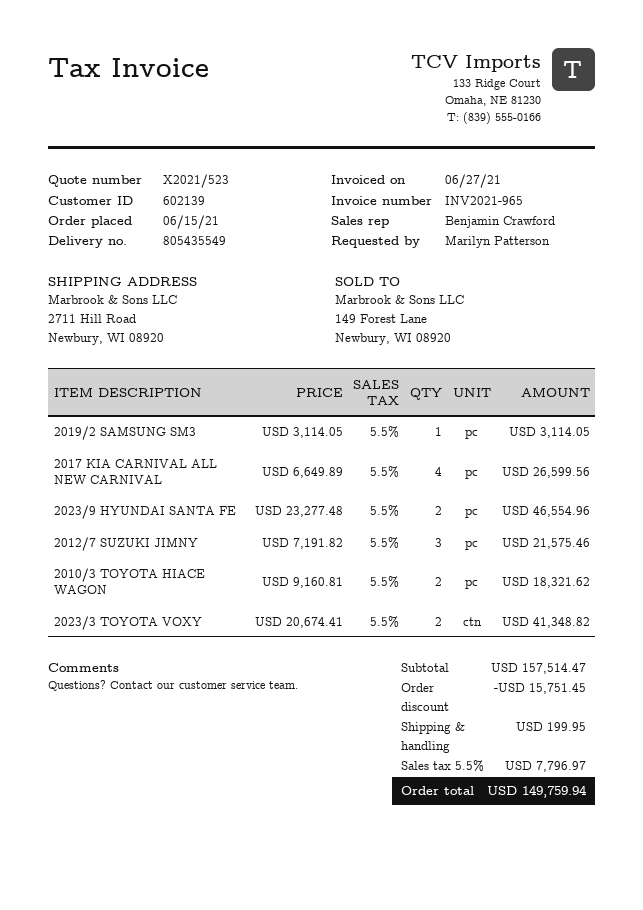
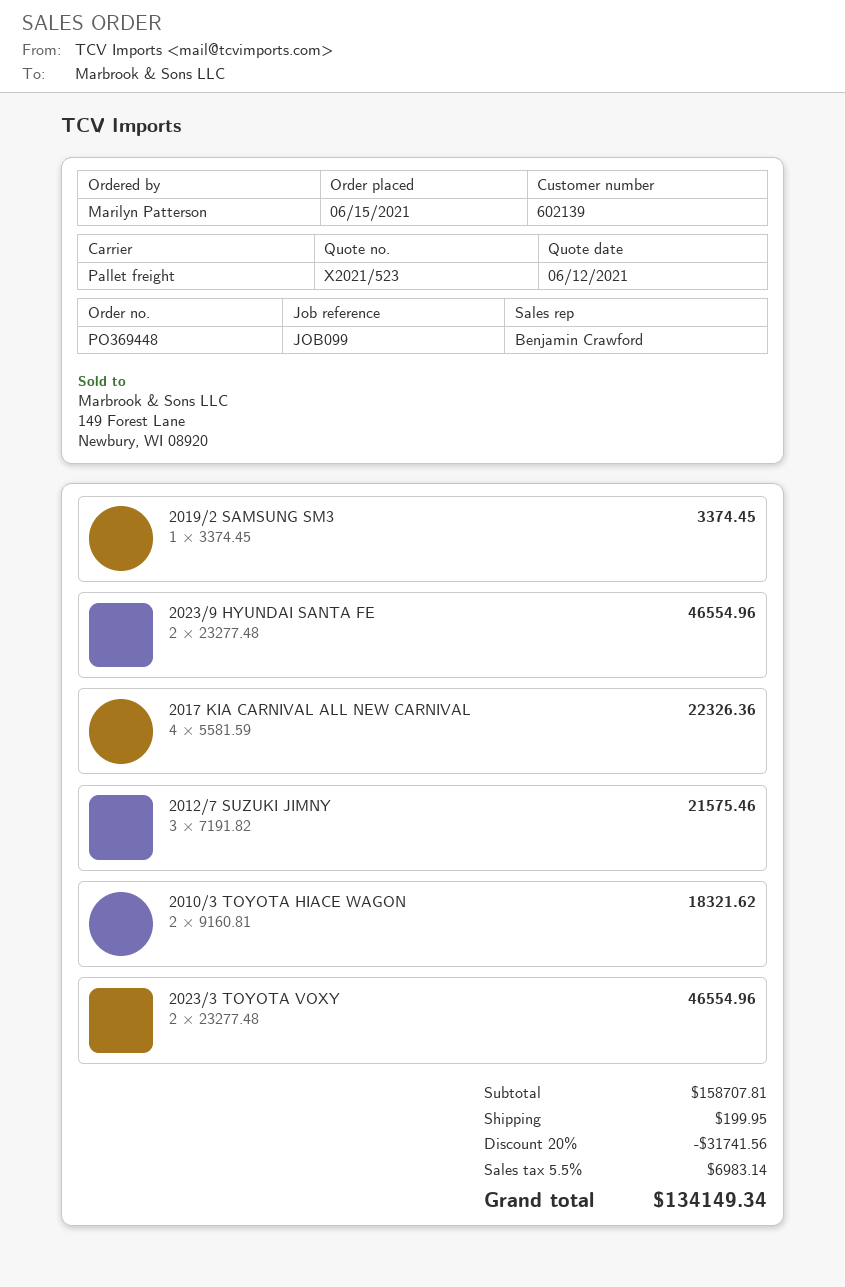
2019/2 SAMSUNG SM3: 1 x 3114.05 = 3114.05 -> 1 x 3374.45 = 3374.45
2017 KIA CARNIVAL ALL NEW CARNIVAL: 4 x 6649.89 = 26599.56 -> 4 x 5581.59 = 22326.36
2023/3 TOYOTA VOXY: 2 x 20674.41 = 41348.82 -> 2 x 23277.48 = 46554.96
subtotal: 157514.47 -> 158707.81
discount: 15751.45 -> 31741.56
tax: 5.5% = 7796.97 -> 5.5% = 6983.14
total: 149759.94 -> 134149.34

